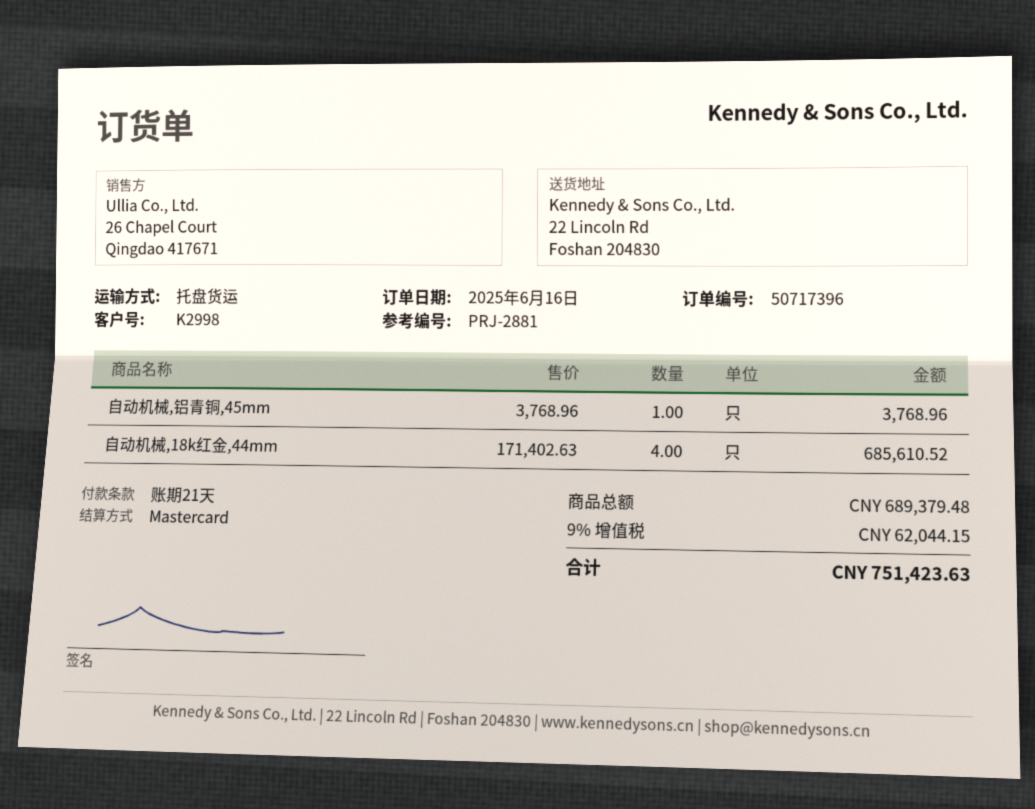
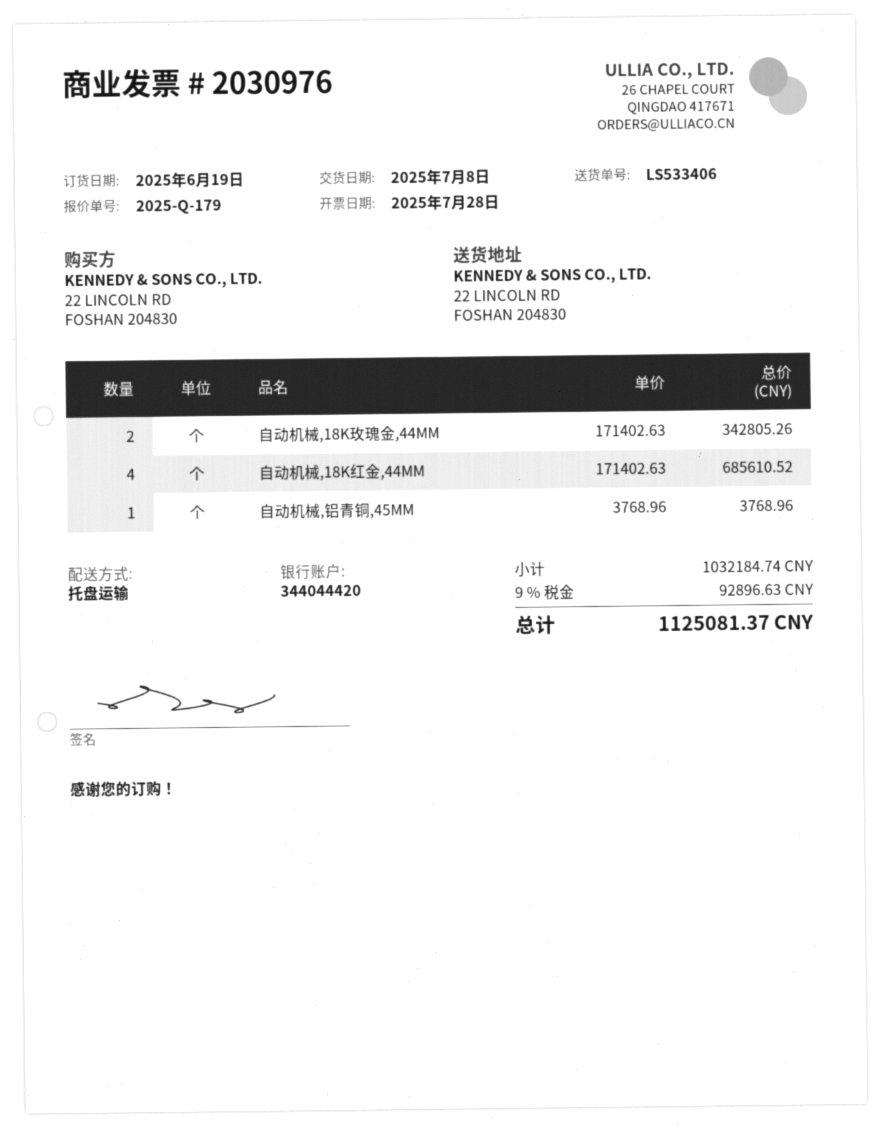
order date: 2025-06-16 -> 2025-06-19
自动机械,18K玫瑰金,44MM: none -> 2 x 171402.63 = 342805.26
subtotal: 689379.48 -> 1032184.74
tax: 9% = 62044.15 -> 9% = 92896.63
total: 751423.63 -> 1125081.37

